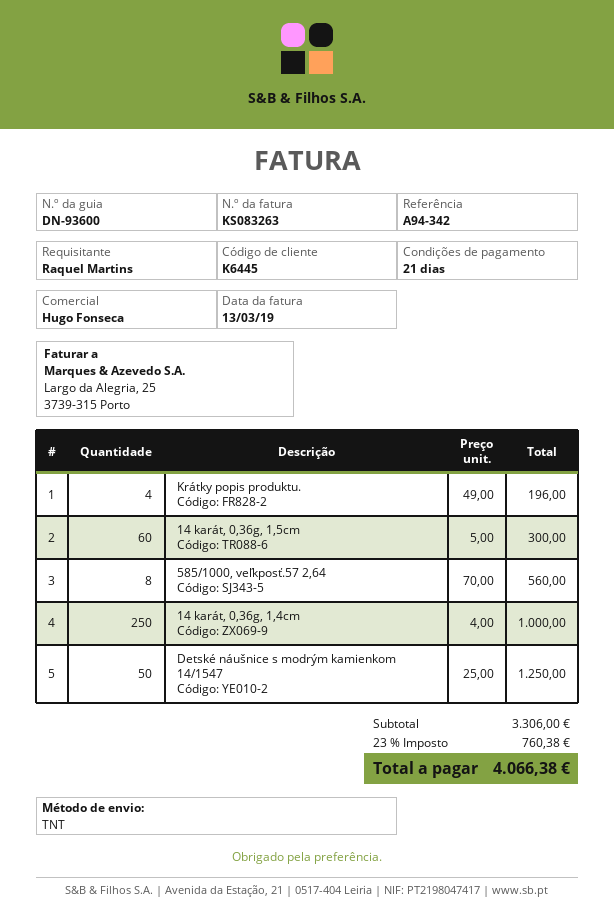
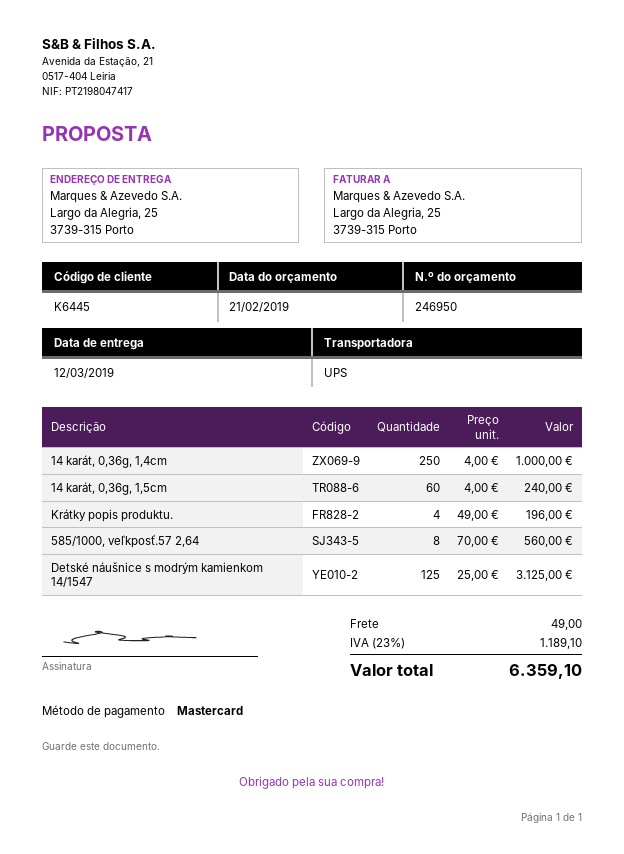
shipping method: TNT -> UPS
14 karát, 0,36g, 1,5cm: 60 x 5.00 = 300.00 -> 60 x 4.00 = 240.00
Detské náušnice s modrým kamienkom 14/1547: 50 x 25.00 = 1250.00 -> 125 x 25.00 = 3125.00
shipping: none -> 49.00
tax: 23% = 760.38 -> 23% = 1189.10
total: 4066.38 -> 6359.10

